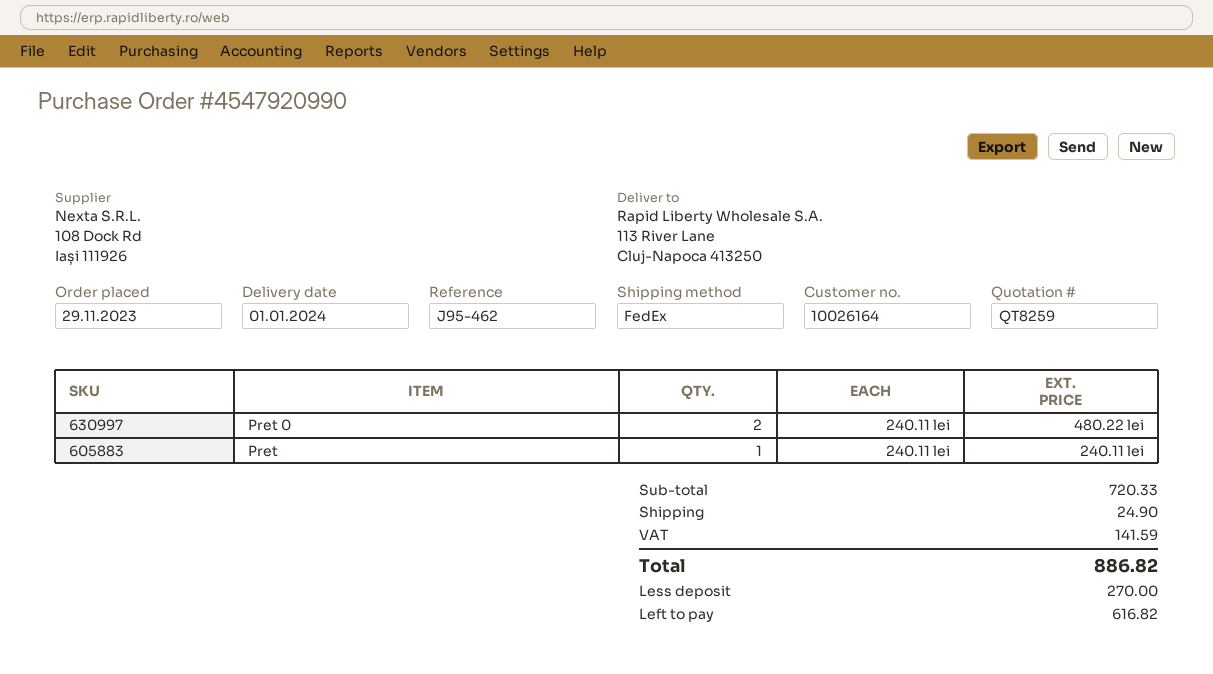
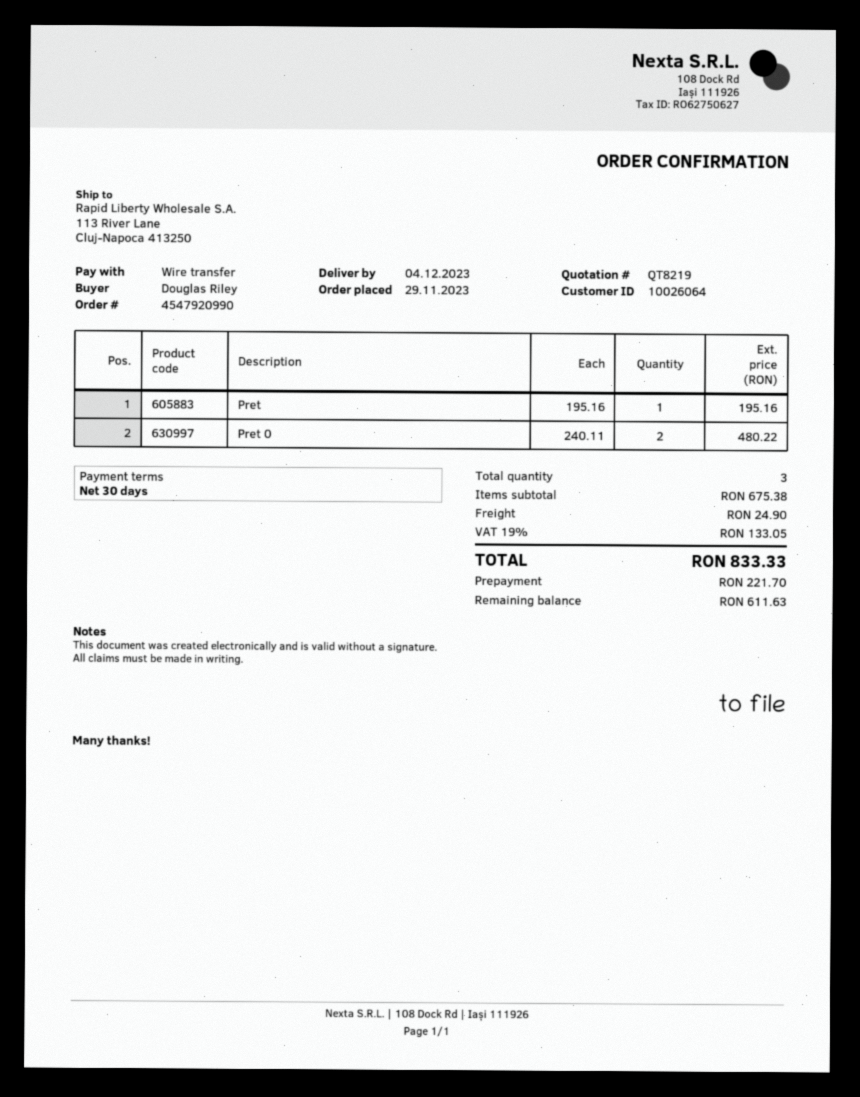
quote number: QT8259 -> QT8219
delivery date: 2024-01-01 -> 2023-12-04
customer number: 10026164 -> 10026064
Pret: 1 x 240.11 = 240.11 -> 1 x 195.16 = 195.16
subtotal: 720.33 -> 675.38
tax: 141.59 -> 133.05
total: 886.82 -> 833.33
deposit: 270.00 -> 221.70
balance: 616.82 -> 611.63

